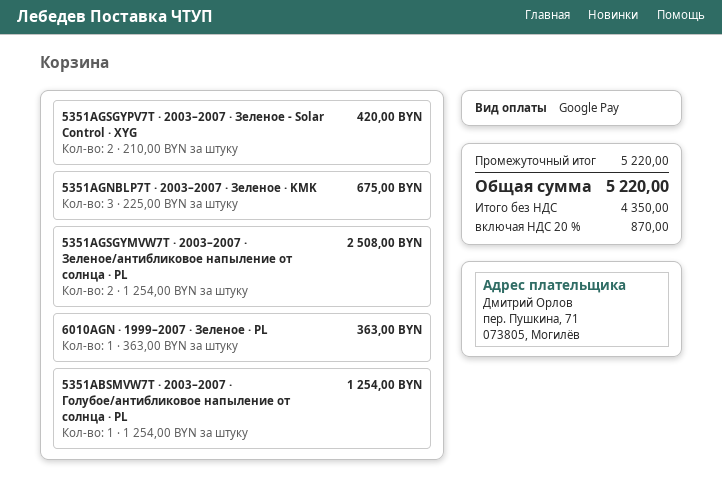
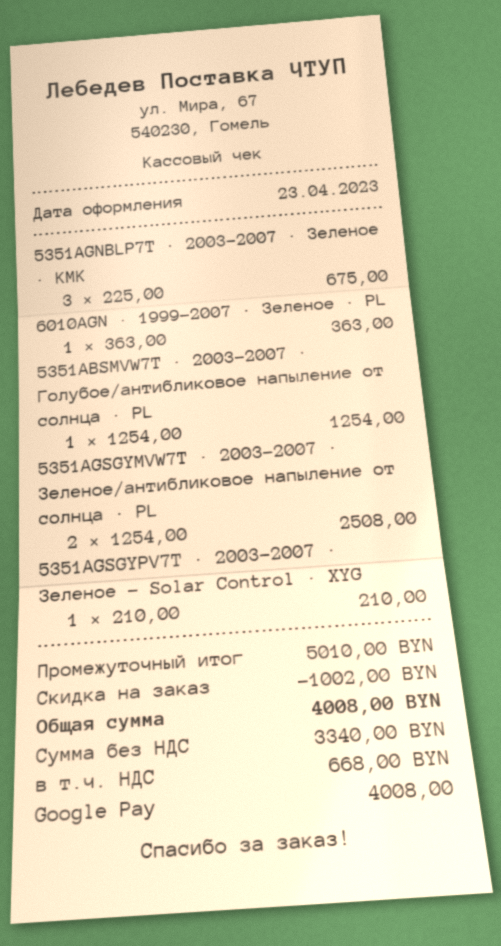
5351AGSGYPV7T · 2003–2007 · Зеленое - Solar Control · XYG: 2 x 210.00 = 420.00 -> 1 x 210.00 = 210.00
subtotal: 5220.00 -> 5010.00
discount: none -> 1002.00
net: 4350.00 -> 3340.00
tax: 870.00 -> 668.00
total: 5220.00 -> 4008.00

